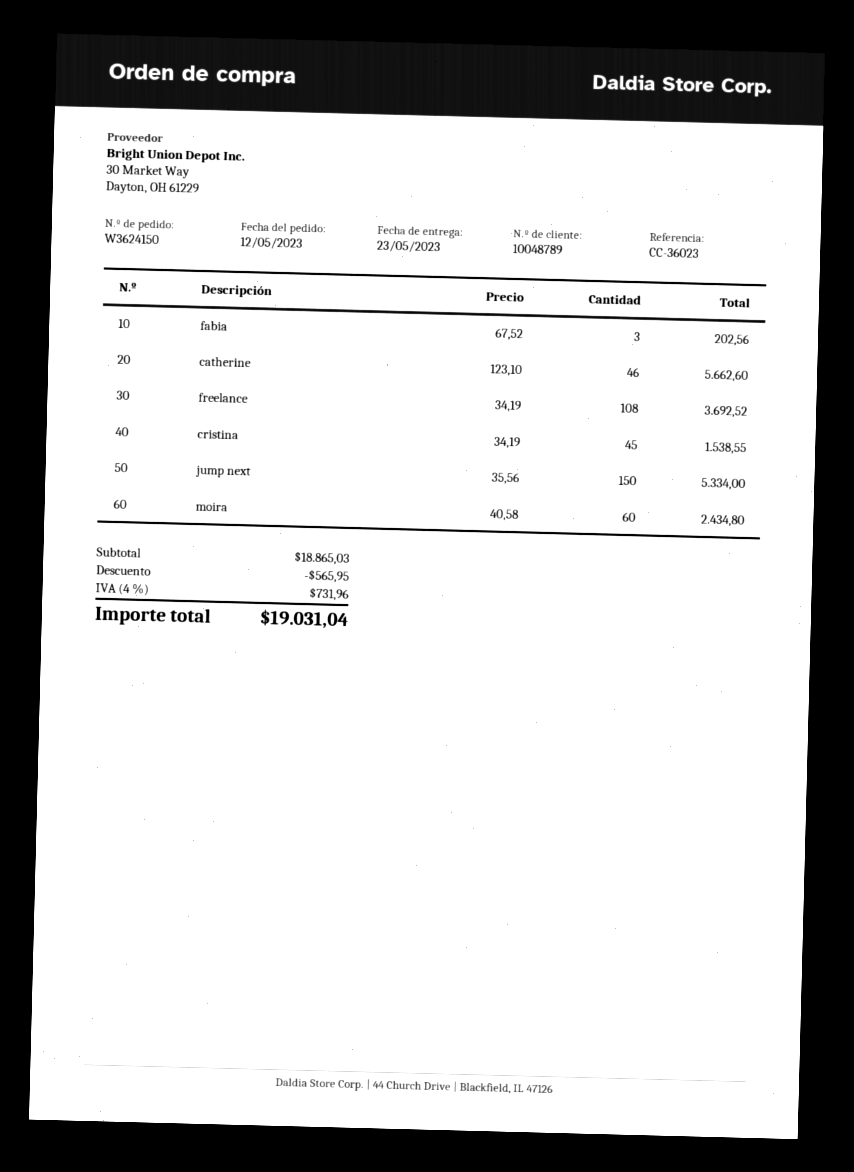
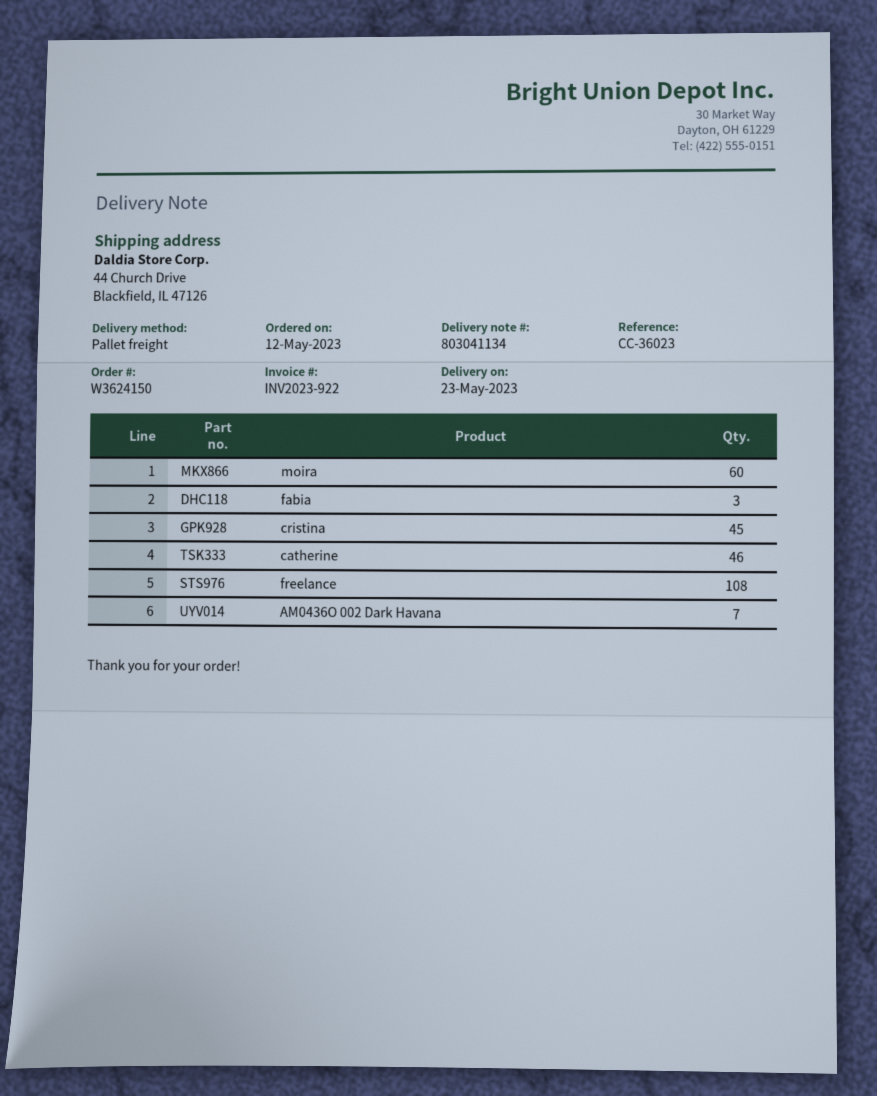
jump next: 150 -> none
AM0436O 002 Dark Havana: none -> 7

